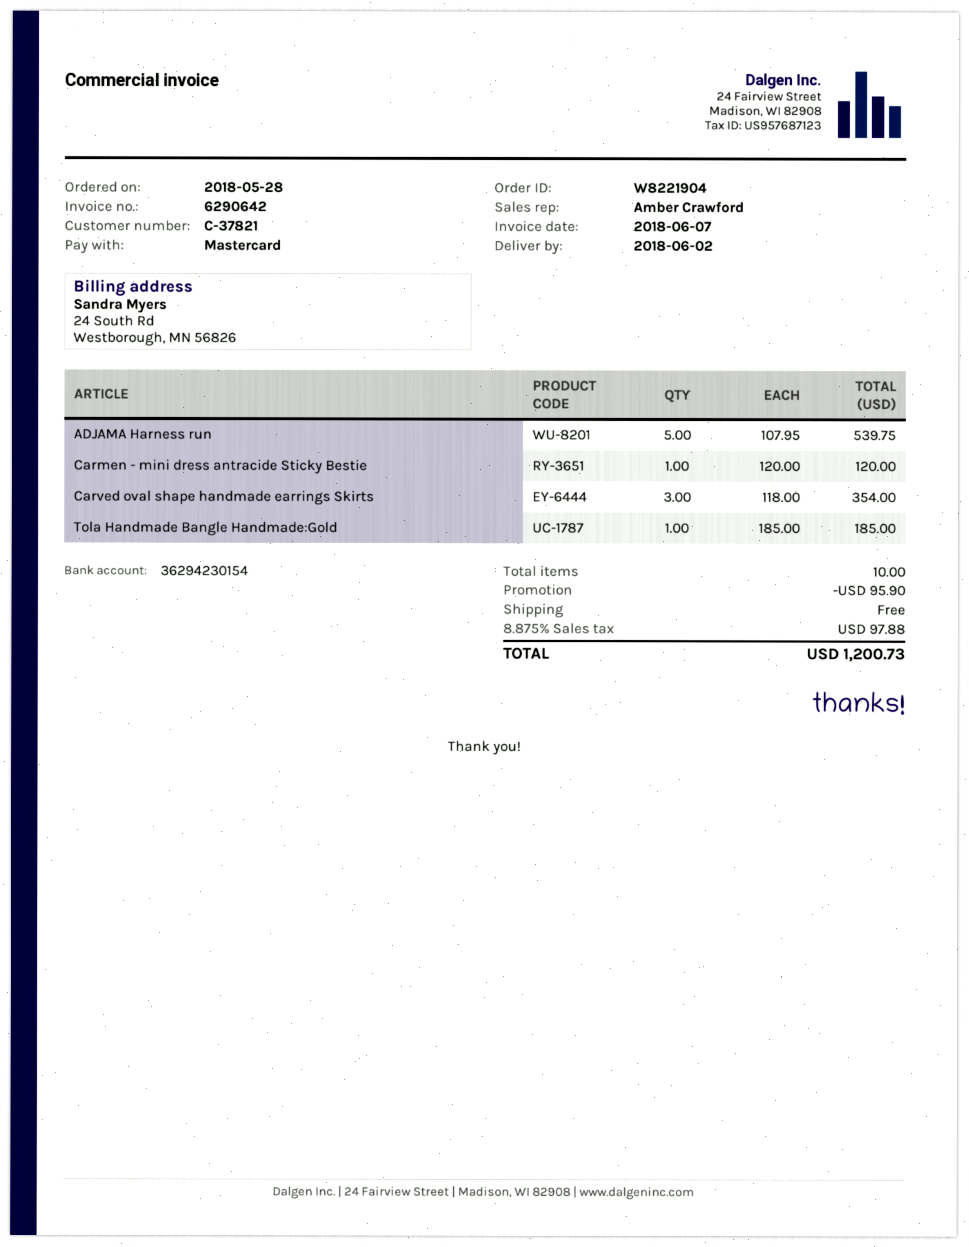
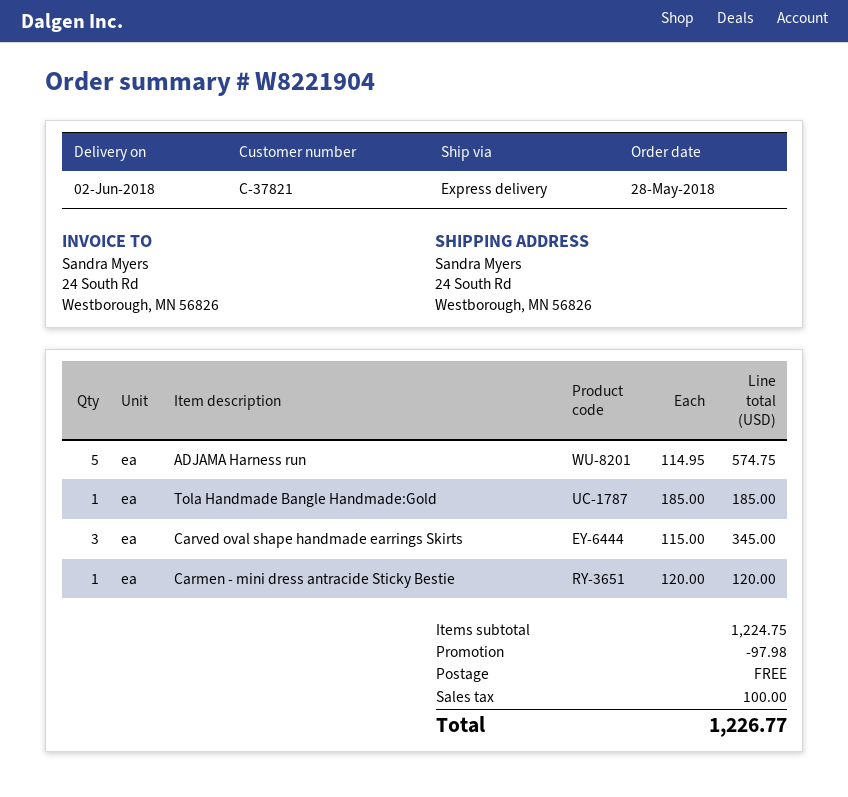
ADJAMA Harness run: 5 x 107.95 = 539.75 -> 5 x 114.95 = 574.75
Carved oval shape handmade earrings Skirts: 3 x 118.00 = 354.00 -> 3 x 115.00 = 345.00
discount: 95.90 -> 97.98
tax: 97.88 -> 100.00
total: 1200.73 -> 1226.77

